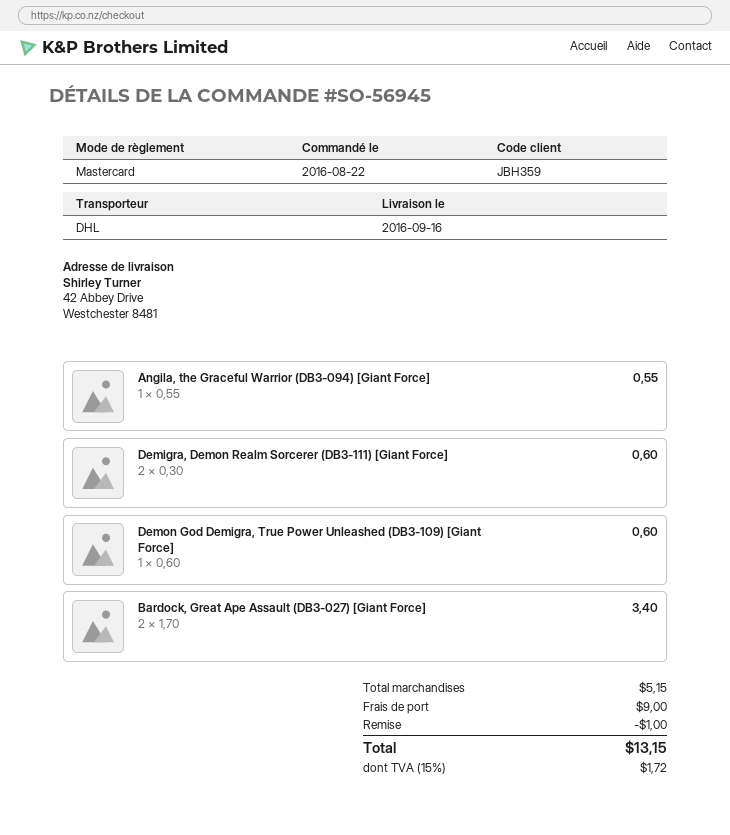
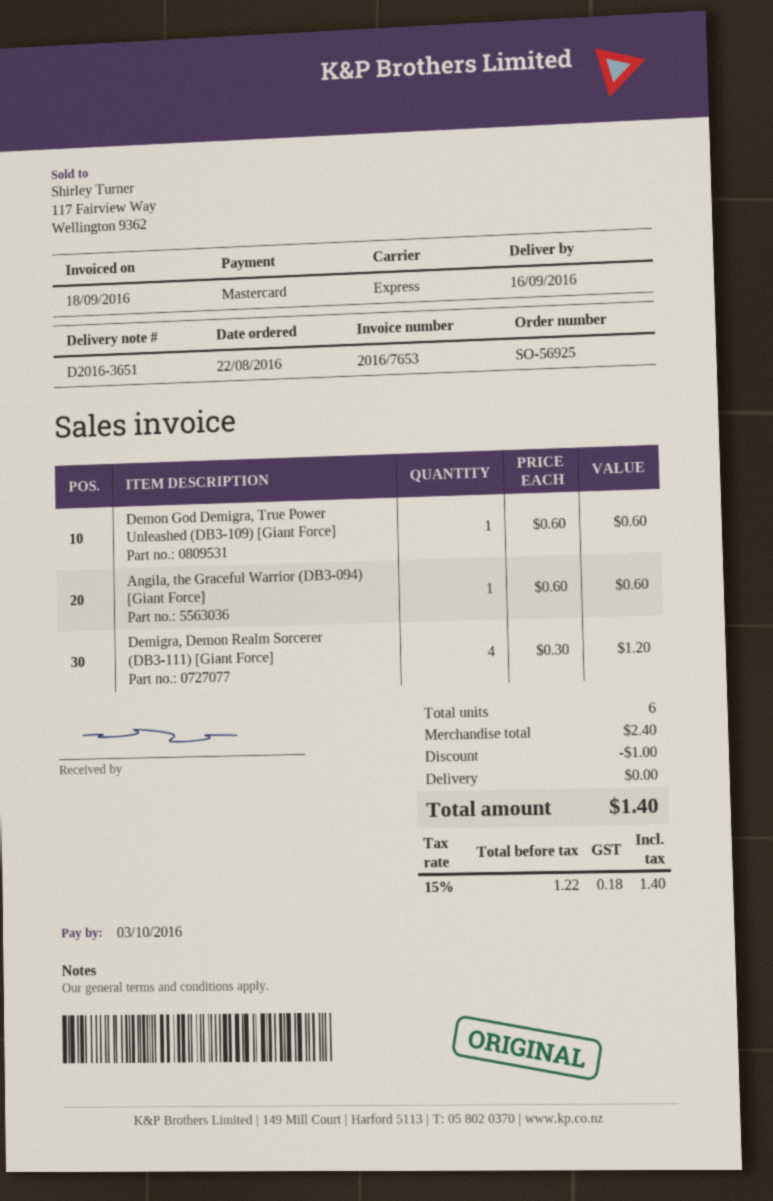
order number: SO-56945 -> SO-56925
shipping method: DHL -> express
Angila, the Graceful Warrior (DB3-094) [Giant Force]: 1 x 0.55 = 0.55 -> 1 x 0.60 = 0.60
Demigra, Demon Realm Sorcerer (DB3-111) [Giant Force]: 2 x 0.30 = 0.60 -> 4 x 0.30 = 1.20
Bardock, Great Ape Assault (DB3-027) [Giant Force]: 2 x 1.70 = 3.40 -> none
subtotal: 5.15 -> 2.40
shipping: 9.00 -> 0.00
tax: 15% = 1.72 -> 15% = 0.18
total: 13.15 -> 1.40

